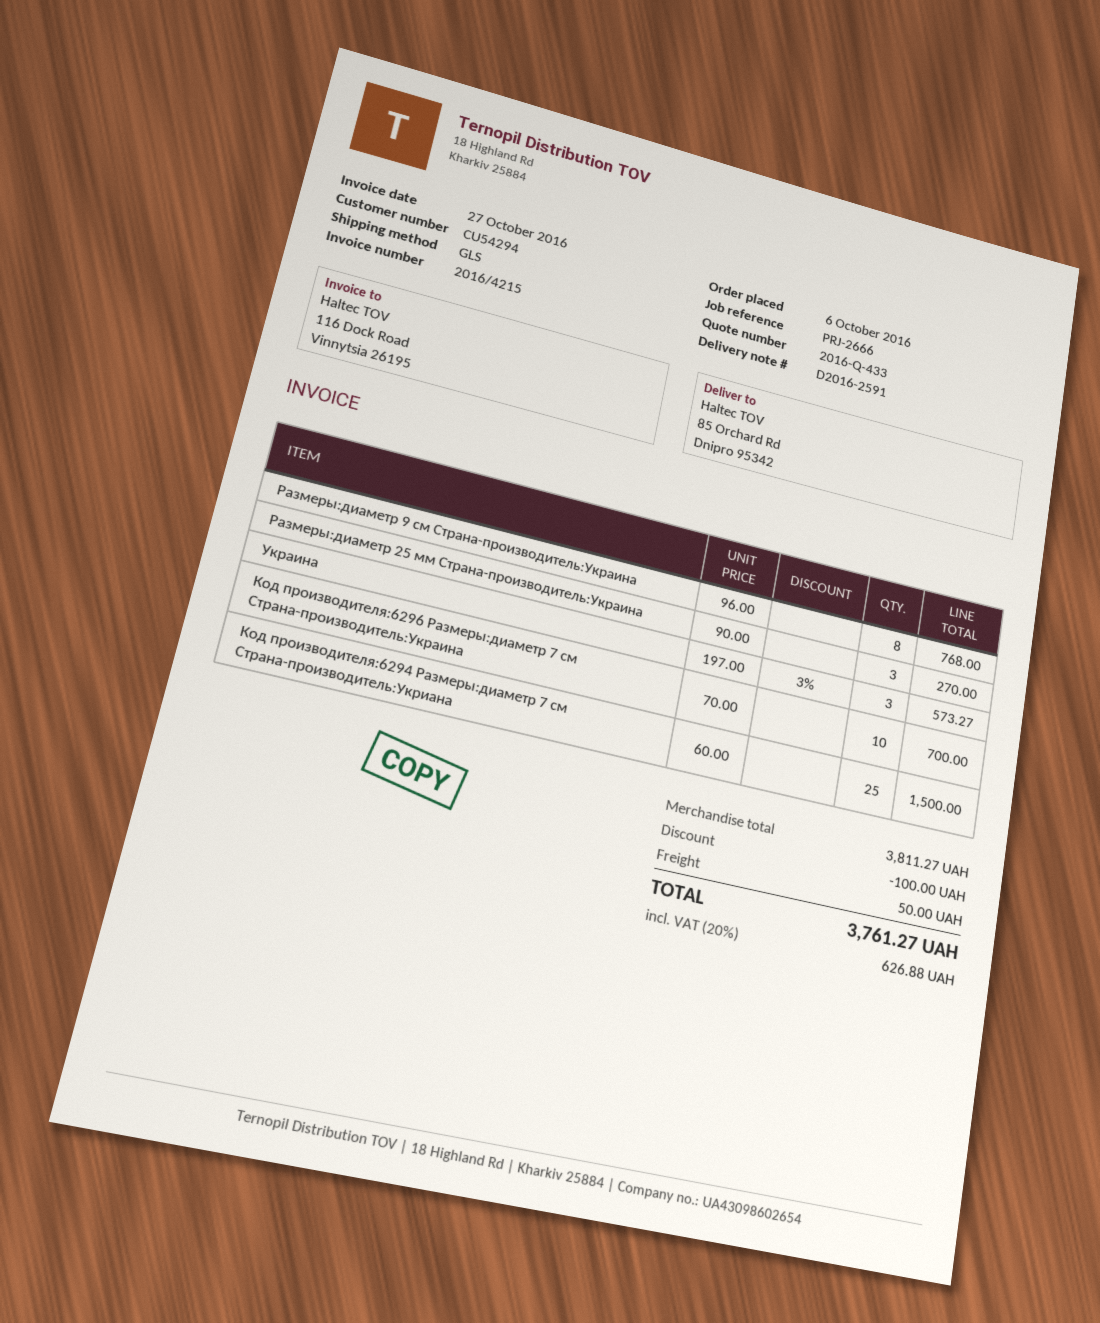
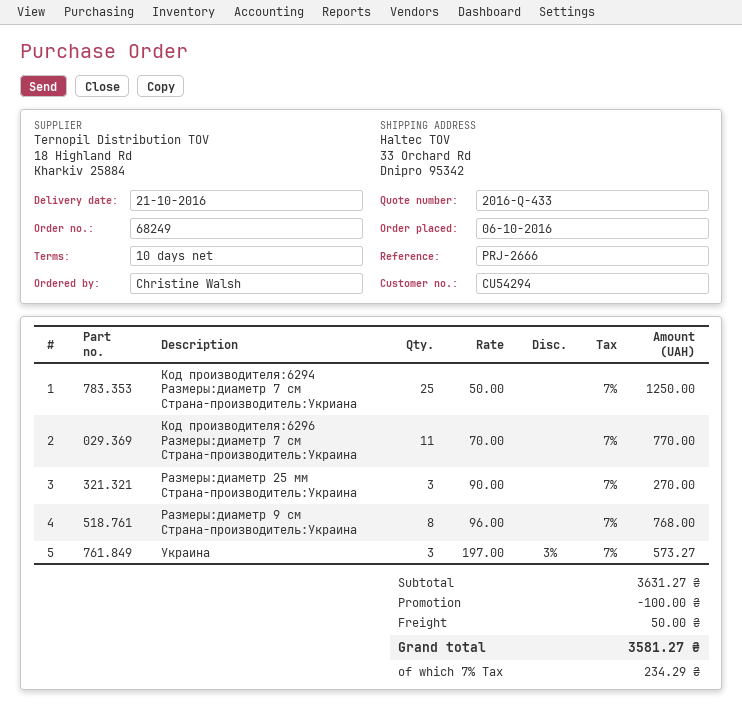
ship to: 85 Orchard Rd, Dnipro 95342 -> 33 Orchard Rd, Dnipro 95342
Код производителя:6296 Размеры:диаметр 7 см Страна-производитель:Украина: 10 x 70.00 = 700.00 -> 11 x 70.00 = 770.00
Код производителя:6294 Размеры:диаметр 7 см Страна-производитель:Укриана: 25 x 60.00 = 1500.00 -> 25 x 50.00 = 1250.00
subtotal: 3811.27 -> 3631.27
tax: 20% = 626.88 -> 7% = 234.29
total: 3761.27 -> 3581.27

